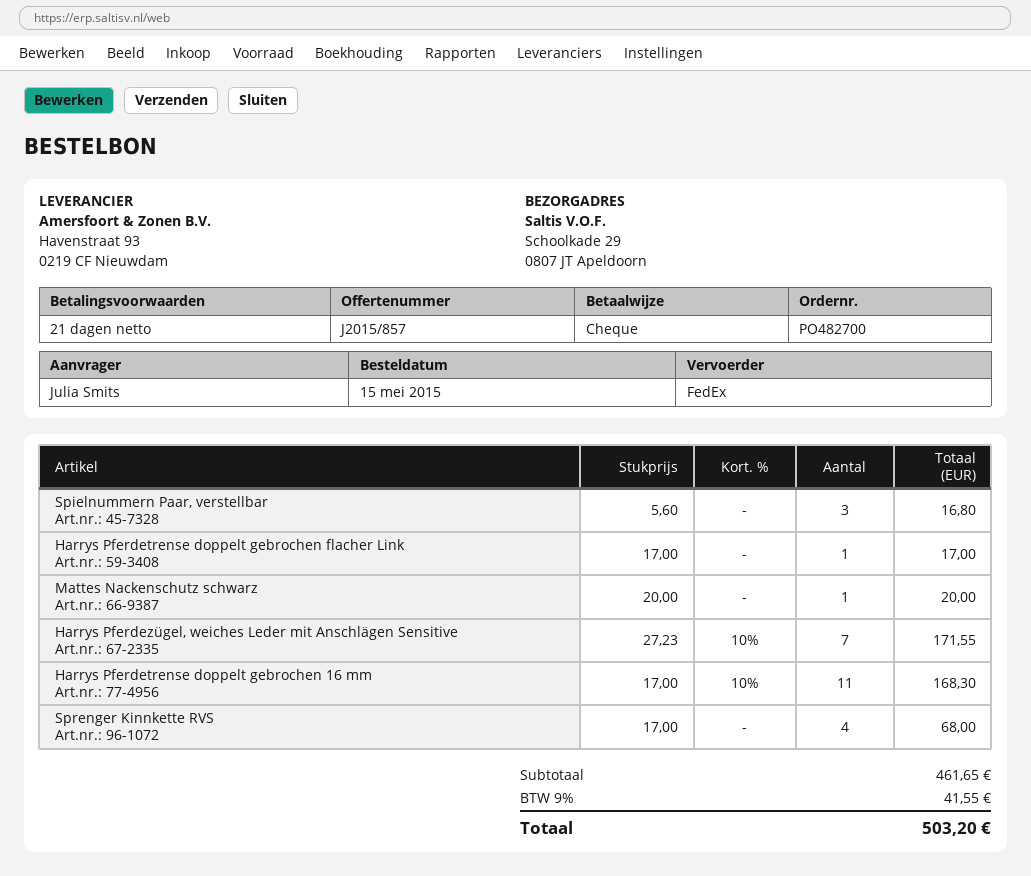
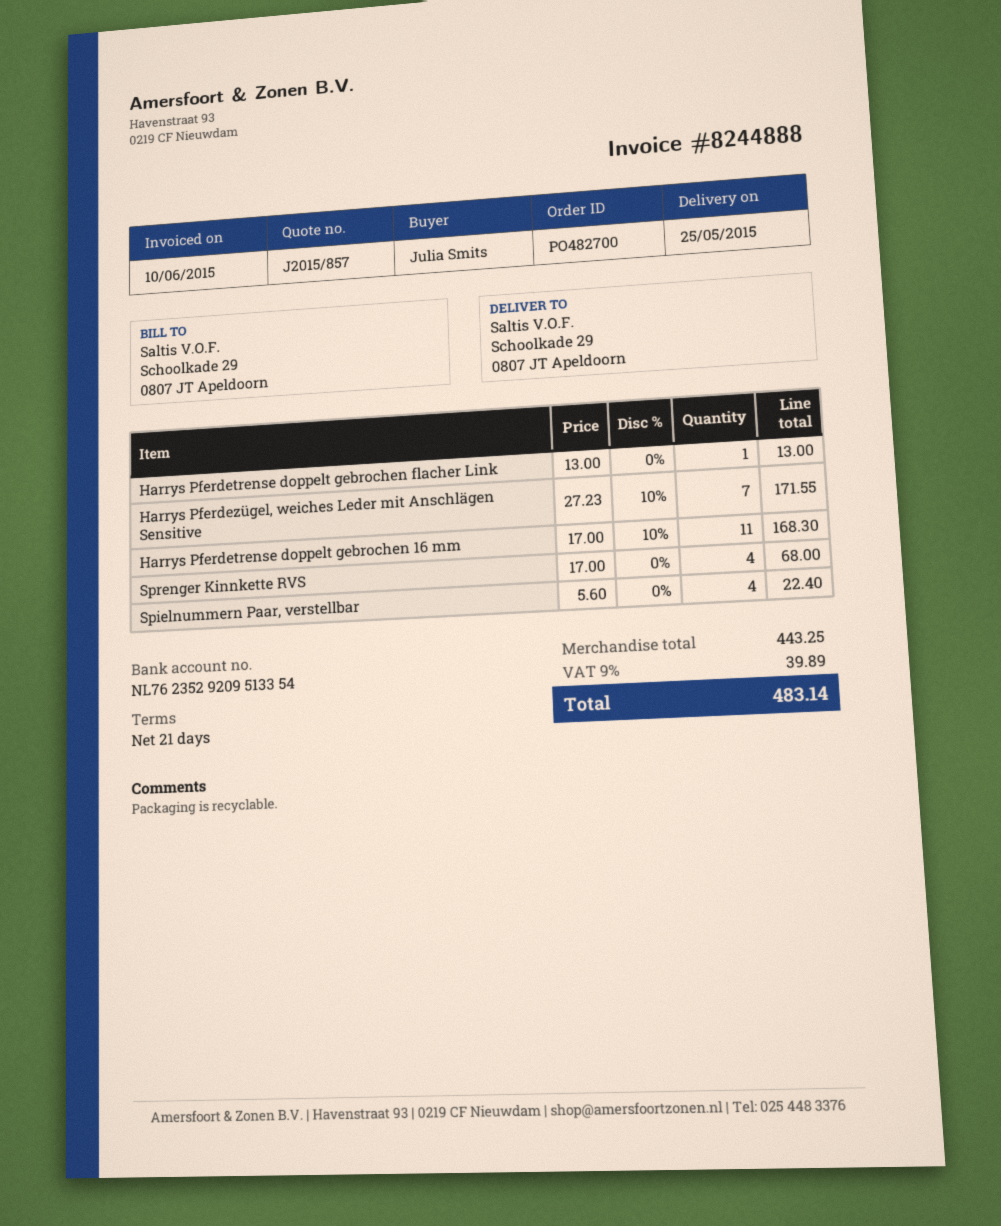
Spielnummern Paar, verstellbar: 3 x 5.60 = 16.80 -> 4 x 5.60 = 22.40
Harrys Pferdetrense doppelt gebrochen flacher Link: 1 x 17.00 = 17.00 -> 1 x 13.00 = 13.00
Mattes Nackenschutz schwarz: 1 x 20.00 = 20.00 -> none
subtotal: 461.65 -> 443.25
tax: 9% = 41.55 -> 9% = 39.89
total: 503.20 -> 483.14

